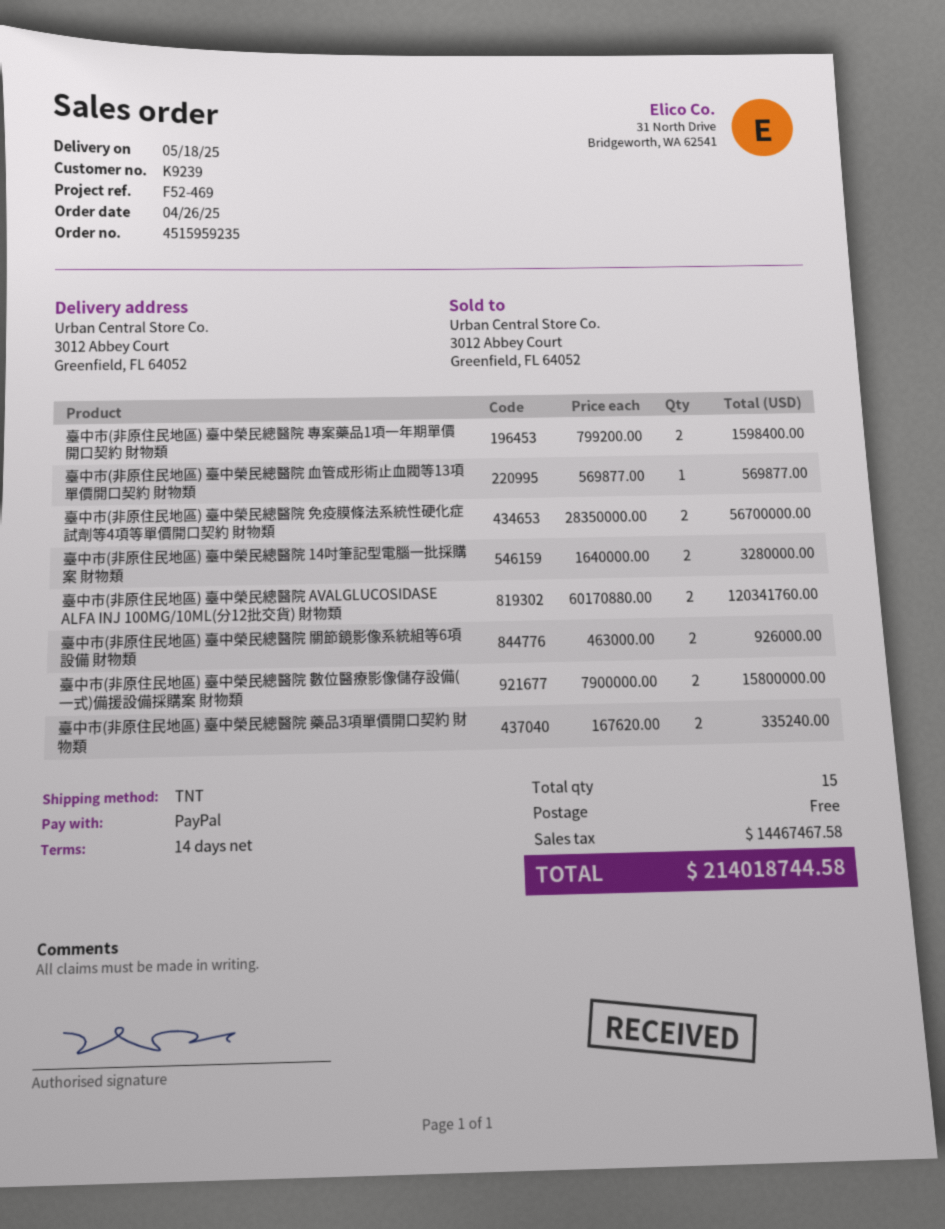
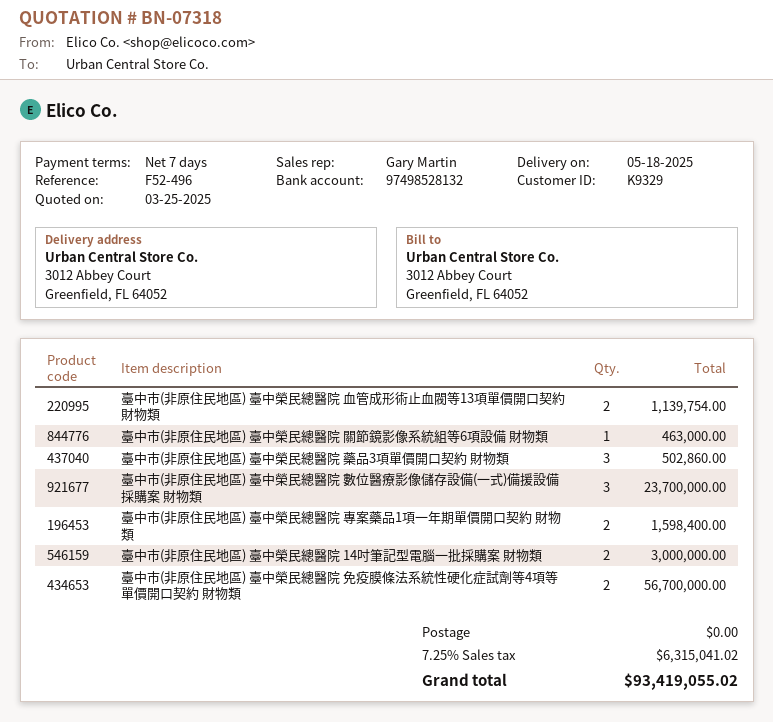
payment terms: 14 days -> 7 days
customer number: K9239 -> K9329
reference: F52-469 -> F52-496
臺中市(非原住民地區) 臺中榮民總醫院 血管成形術止血閥等13項單價開口契約 財物類: 1 for 569877.00 -> 2 for 1139754.00
臺中市(非原住民地區) 臺中榮民總醫院 14吋筆記型電腦一批採購案 財物類: 2 for 3280000.00 -> 2 for 3000000.00
臺中市(非原住民地區) 臺中榮民總醫院 AVALGLUCOSIDASE ALFA INJ 100MG/10ML(分12批交貨) 財物類: 2 for 120341760.00 -> none
臺中市(非原住民地區) 臺中榮民總醫院 關節鏡影像系統組等6項設備 財物類: 2 for 926000.00 -> 1 for 463000.00
臺中市(非原住民地區) 臺中榮民總醫院 數位醫療影像儲存設備(一式)備援設備採購案 財物類: 2 for 15800000.00 -> 3 for 23700000.00
臺中市(非原住民地區) 臺中榮民總醫院 藥品3項單價開口契約 財物類: 2 for 335240.00 -> 3 for 502860.00
tax: 14467467.58 -> 6315041.02
total: 214018744.58 -> 93419055.02

